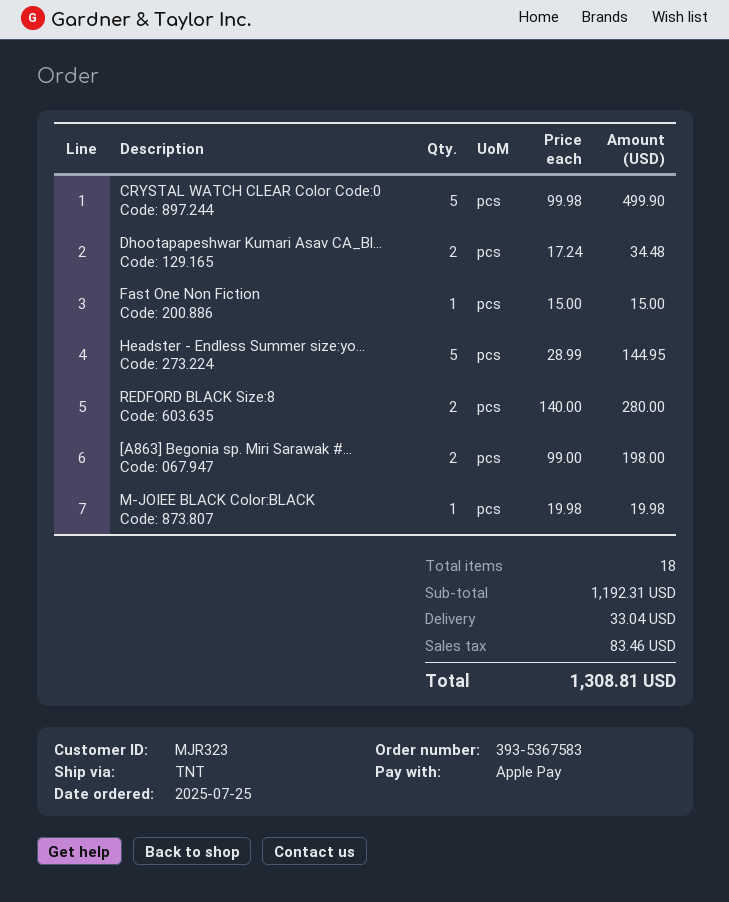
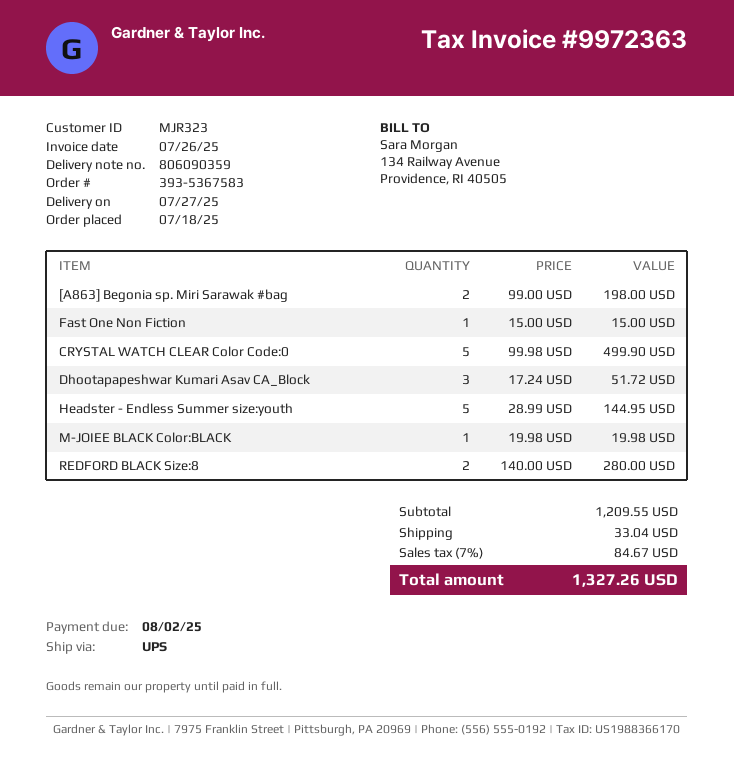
order date: 2025-07-25 -> 2025-07-18
shipping method: TNT -> UPS
Dhootapapeshwar Kumari Asav CA_Bl...: 2 x 17.24 = 34.48 -> 3 x 17.24 = 51.72
subtotal: 1192.31 -> 1209.55
tax: 83.46 -> 84.67
total: 1308.81 -> 1327.26

